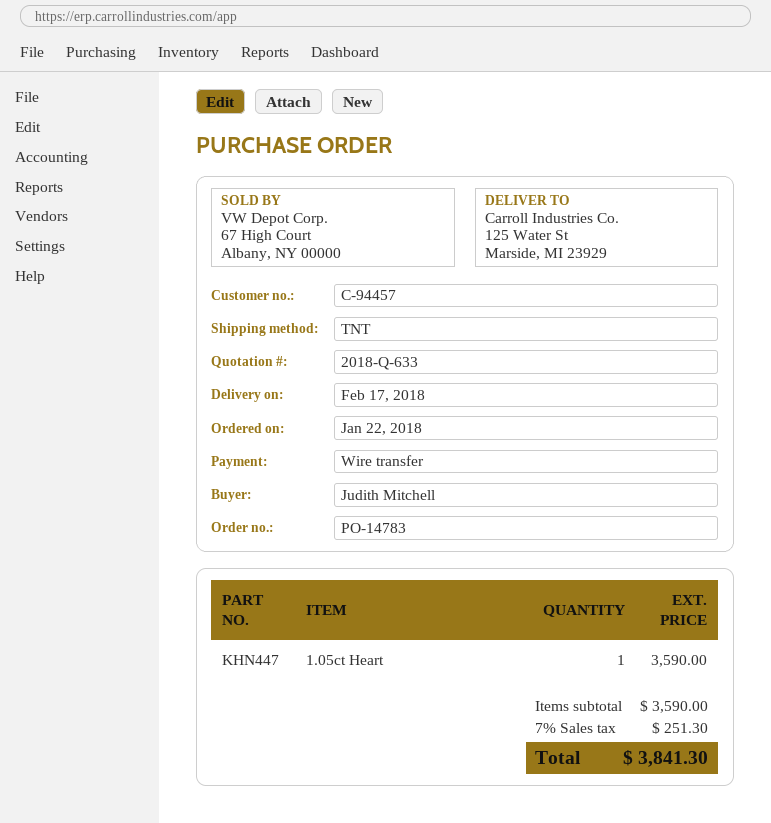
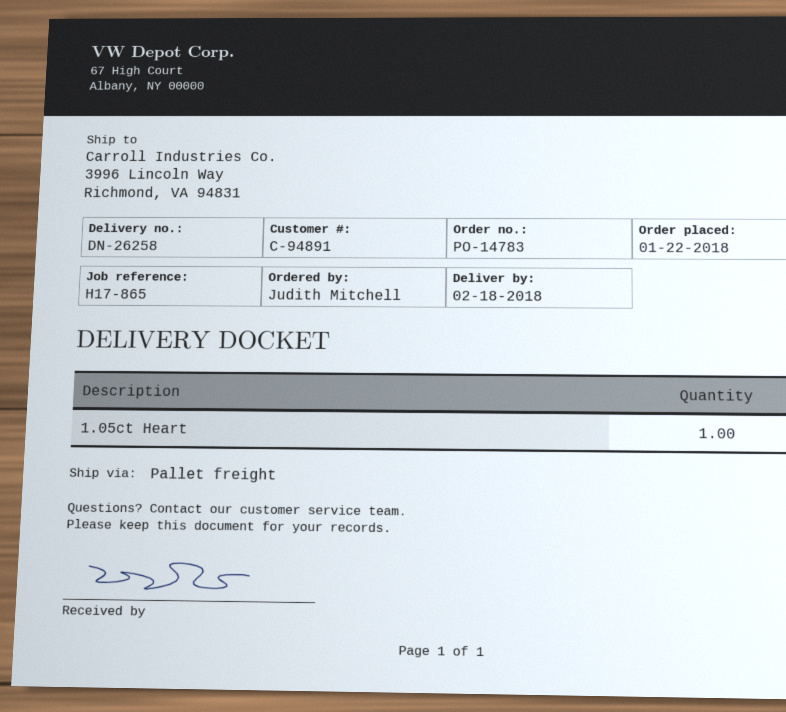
delivery date: 2018-02-17 -> 2018-02-18
customer number: C-94457 -> C-94891
shipping method: TNT -> pallet freight
ship to: 125 Water St, Marside, MI 23929 -> 3996 Lincoln Way, Richmond, VA 94831

